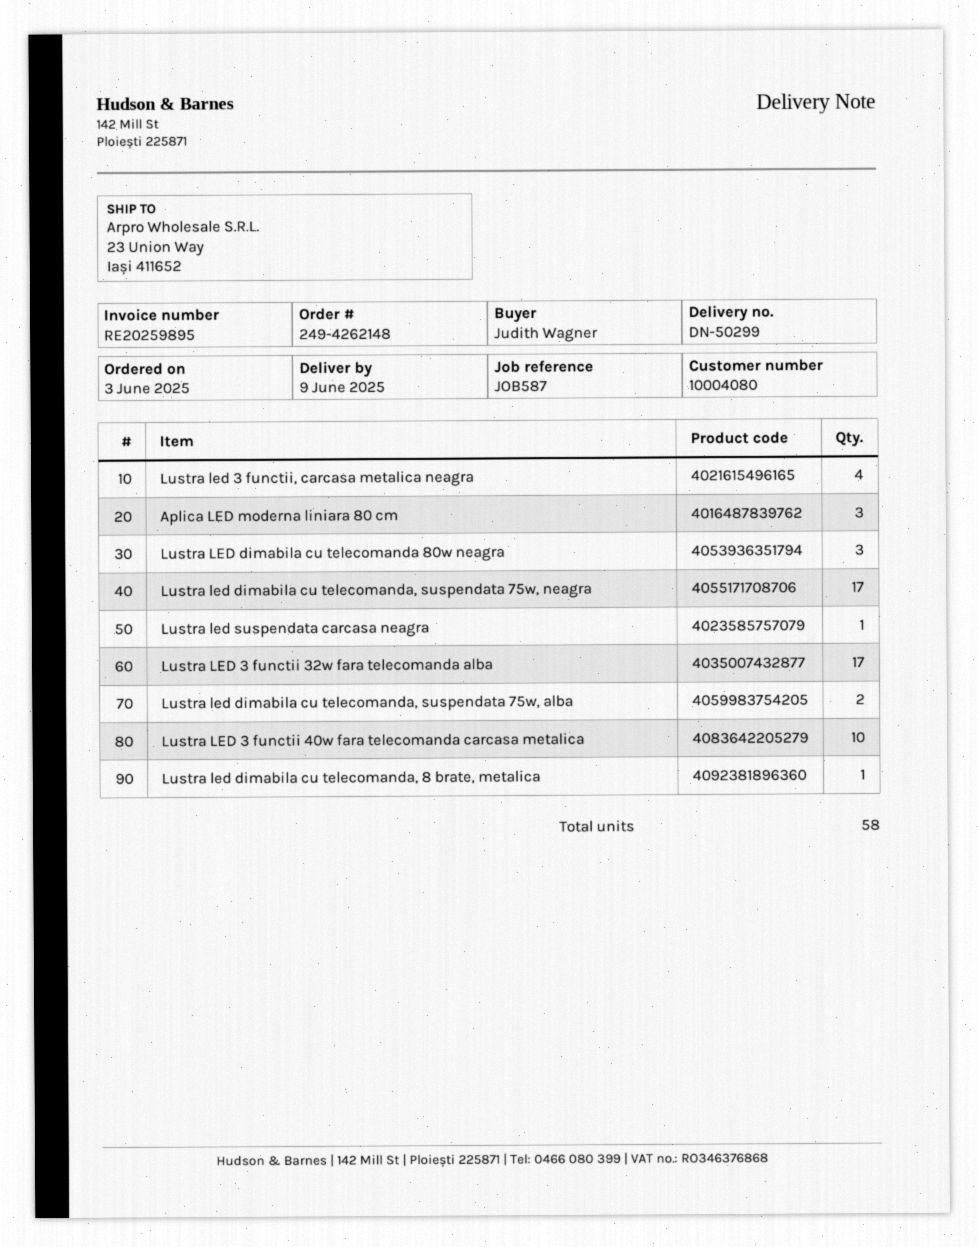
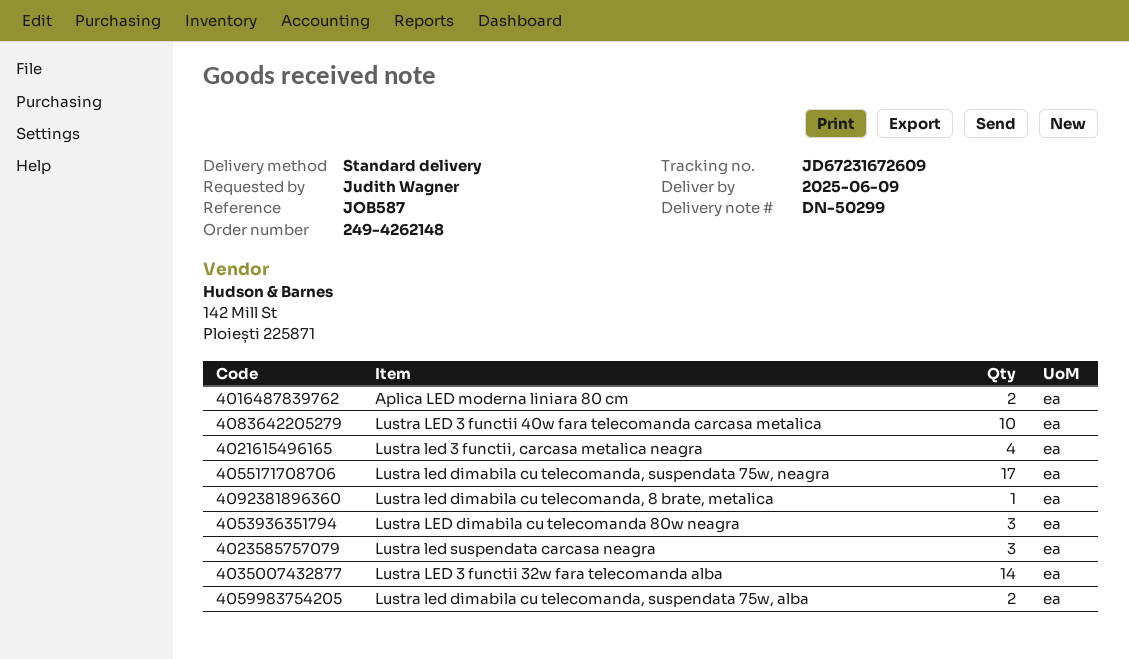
Aplica LED moderna liniara 80 cm: 3 -> 2
Lustra led suspendata carcasa neagra: 1 -> 3
Lustra LED 3 functii 32w fara telecomanda alba: 17 -> 14

